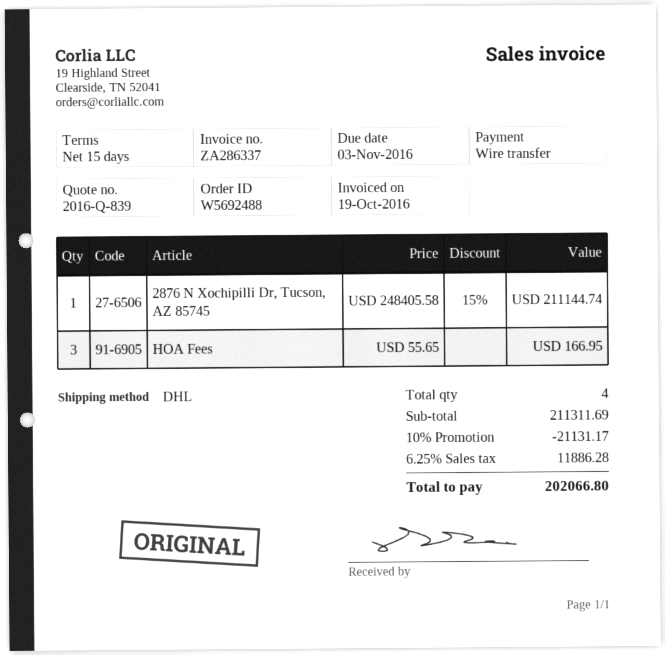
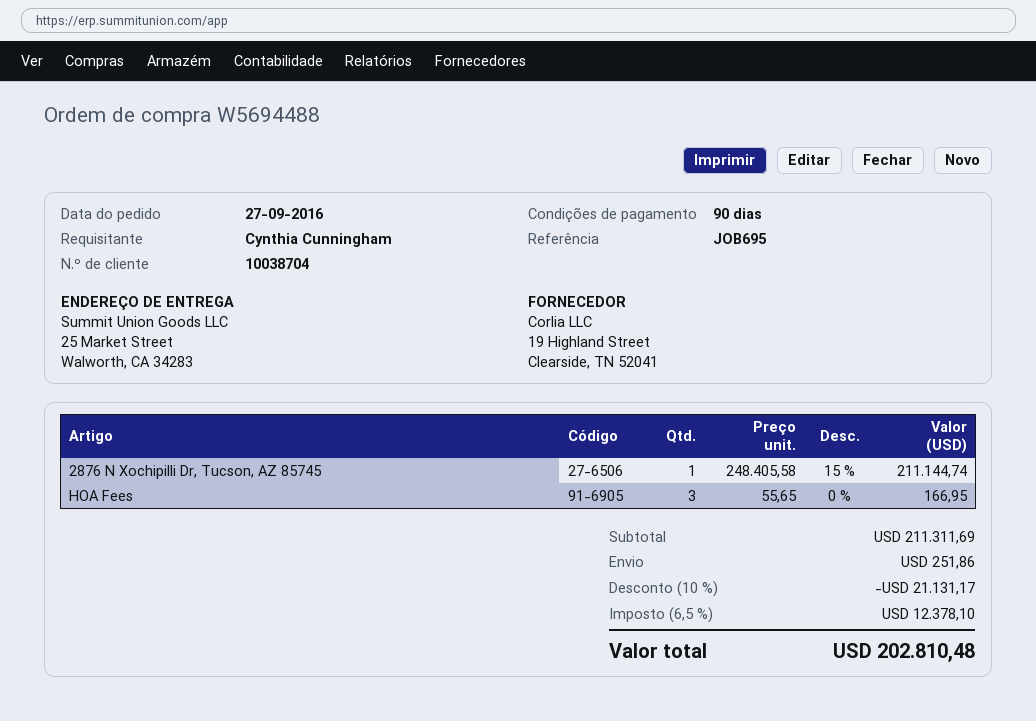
order number: W5692488 -> W5694488
payment terms: 15 days -> 90 days
shipping: none -> 251.86
tax: 6.25% = 11886.28 -> 6.5% = 12378.10
total: 202066.80 -> 202810.48

